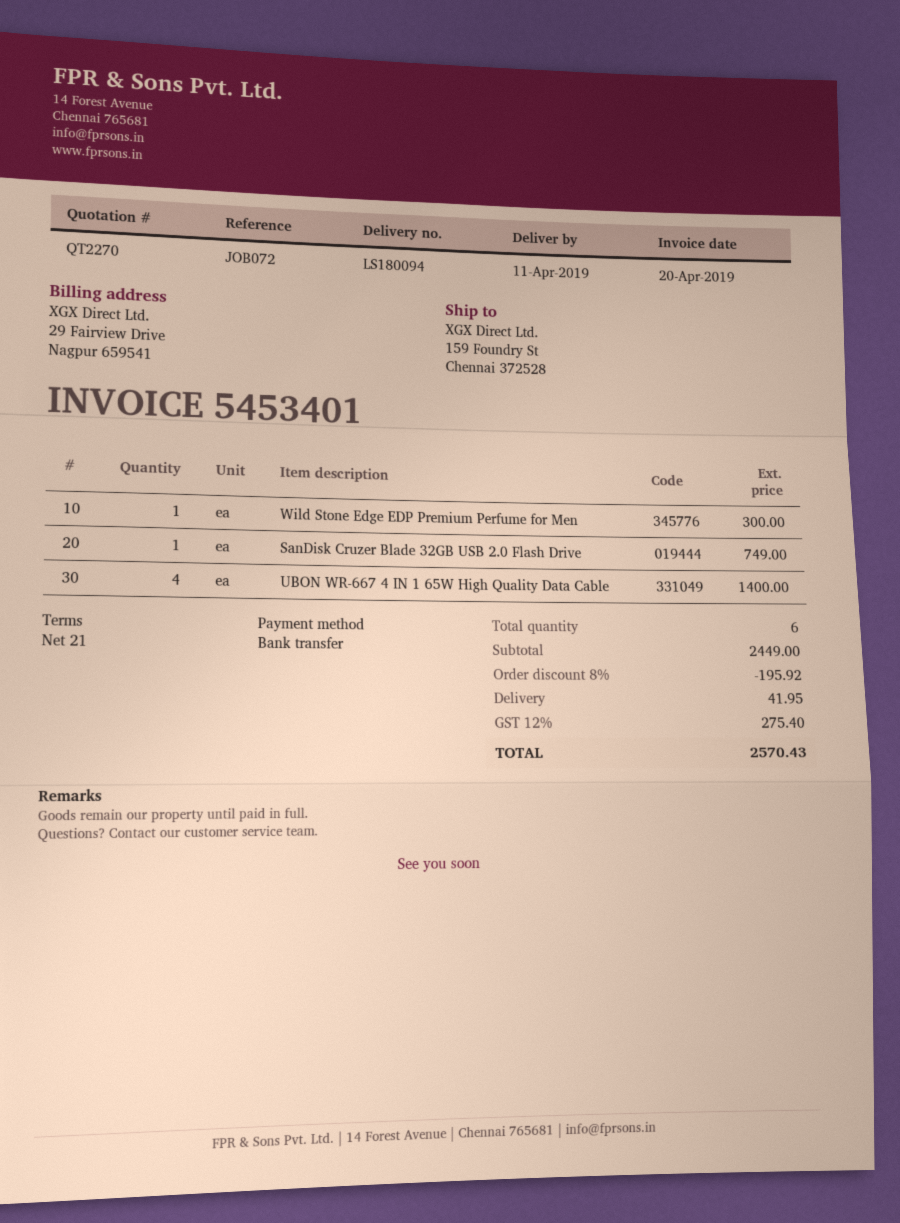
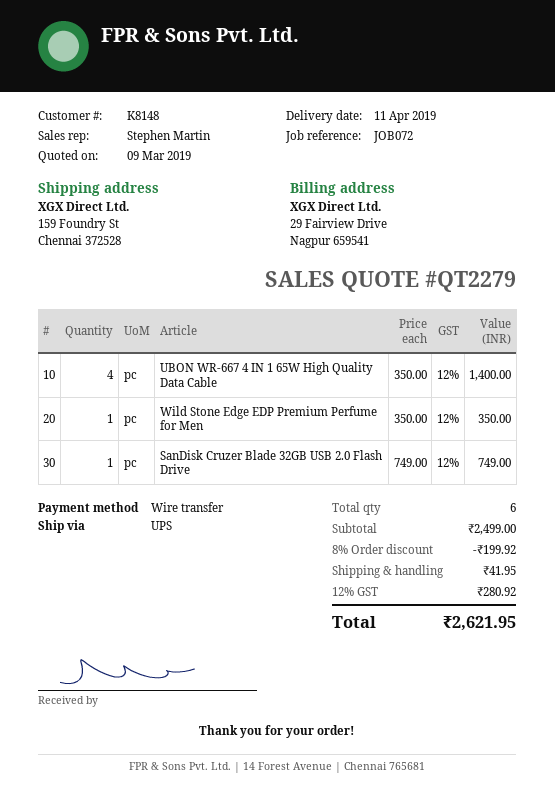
quote number: QT2270 -> QT2279
Wild Stone Edge EDP Premium Perfume for Men: 1 for 300.00 -> 1 for 350.00
subtotal: 2449.00 -> 2499.00
discount: 8% = 195.92 -> 8% = 199.92
tax: 12% = 275.40 -> 12% = 280.92
total: 2570.43 -> 2621.95

